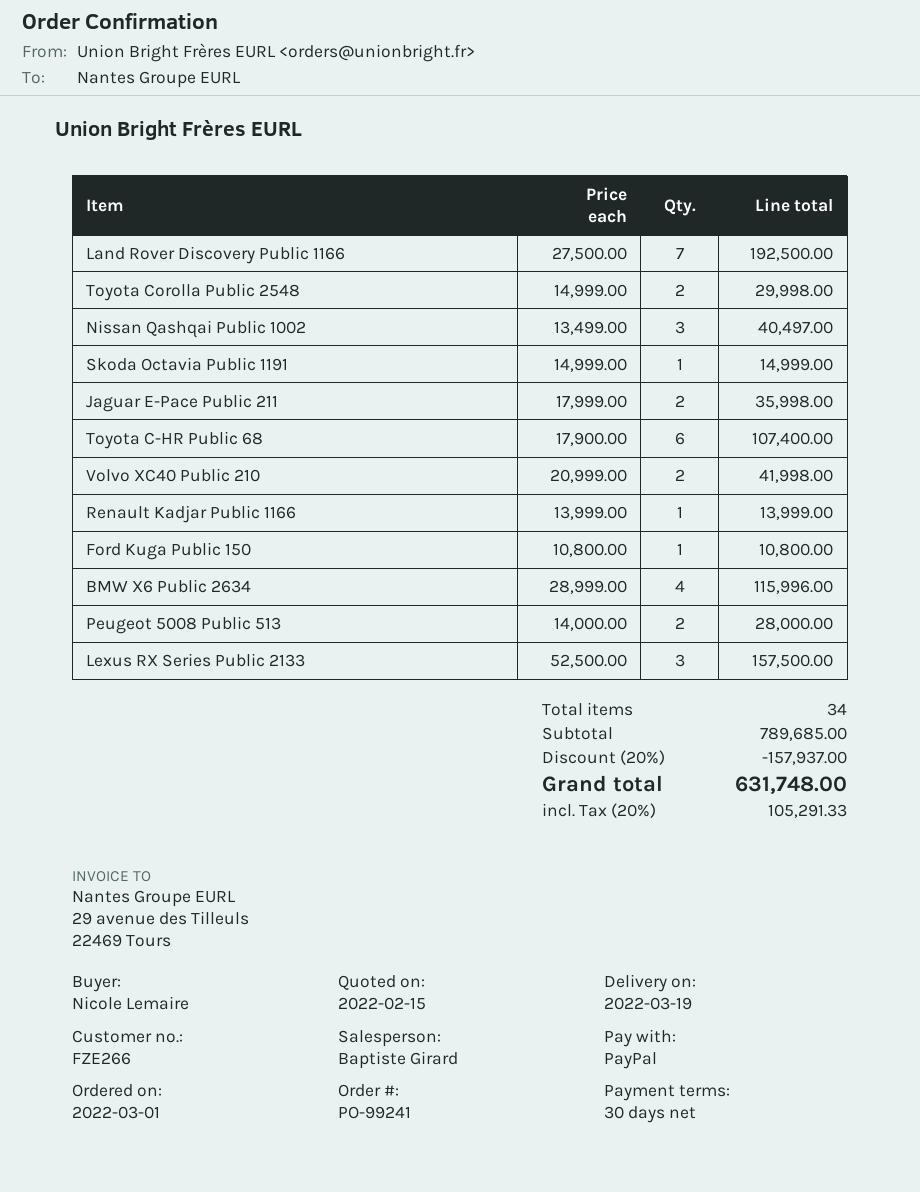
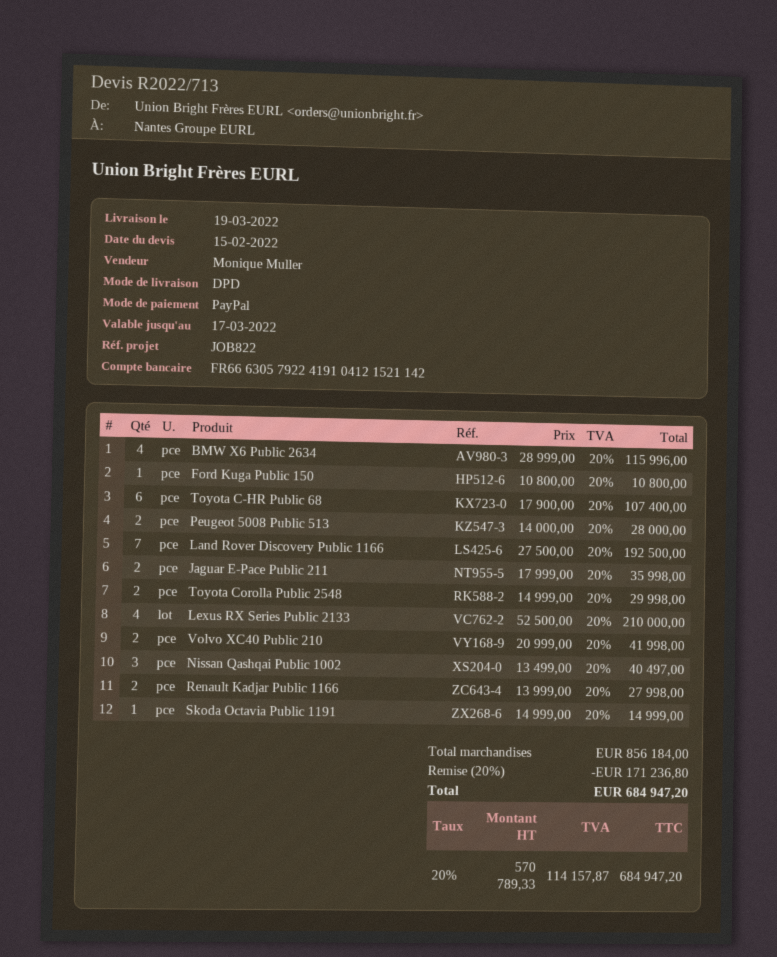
sales rep: Baptiste Girard -> Monique Muller
Renault Kadjar Public 1166: 1 x 13999.00 = 13999.00 -> 2 x 13999.00 = 27998.00
Lexus RX Series Public 2133: 3 x 52500.00 = 157500.00 -> 4 x 52500.00 = 210000.00
subtotal: 789685.00 -> 856184.00
discount: 20% = 157937.00 -> 20% = 171236.80
tax: 20% = 105291.33 -> 20% = 114157.87
total: 631748.00 -> 684947.20

